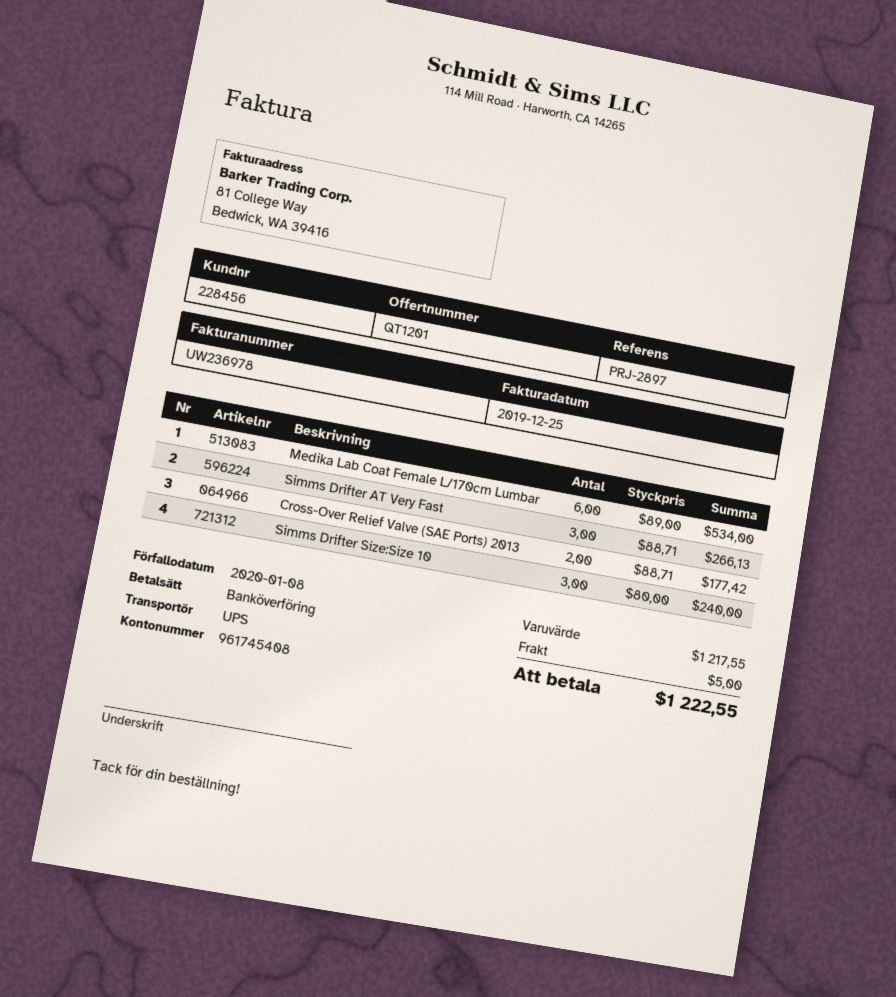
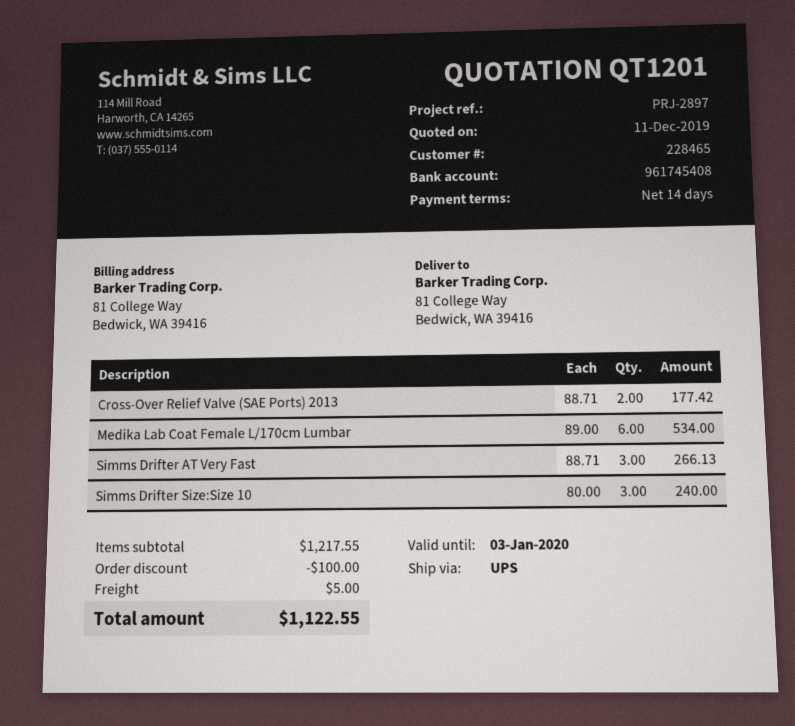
customer number: 228456 -> 228465
discount: none -> 100.00
total: 1222.55 -> 1122.55

